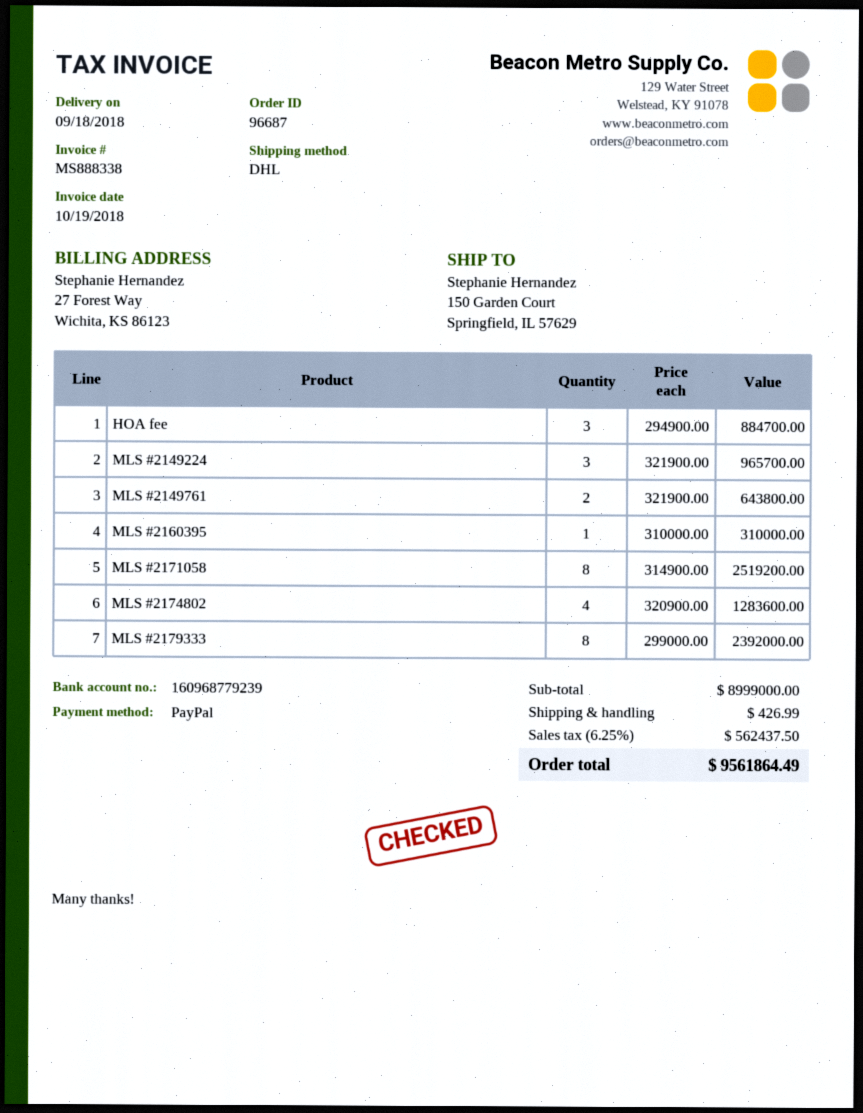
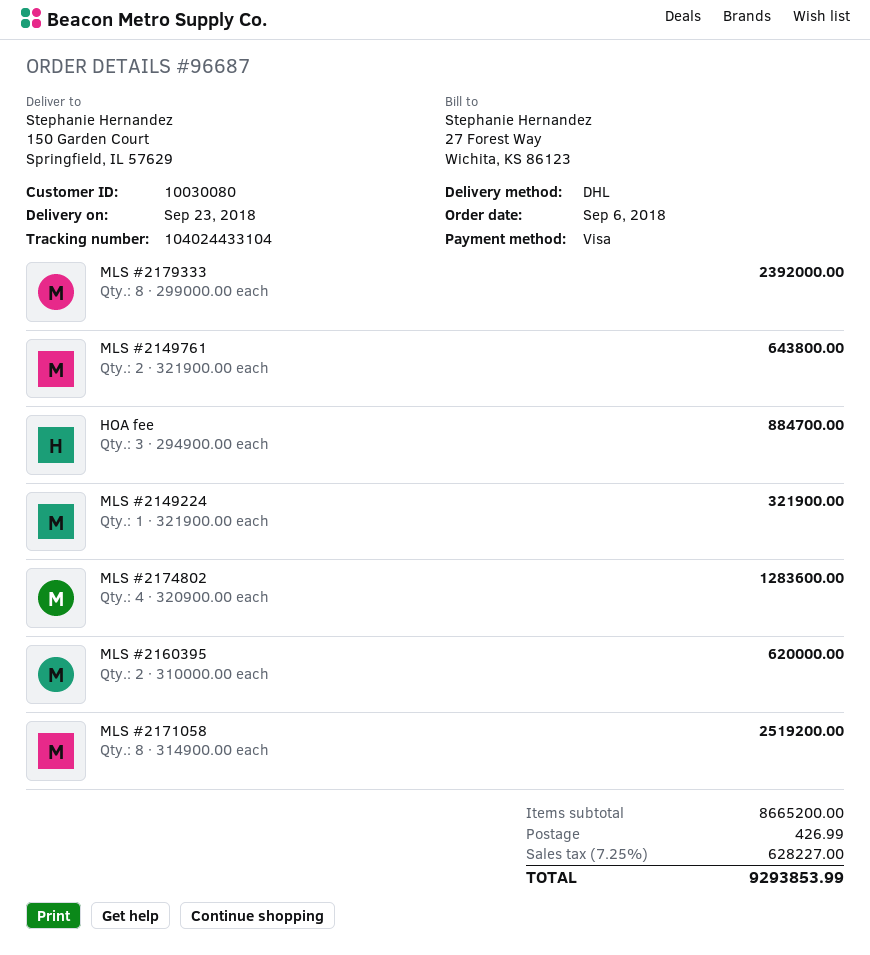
delivery date: 2018-09-18 -> 2018-09-23
payment method: PayPal -> Visa
MLS #2149224: 3 x 321900.00 = 965700.00 -> 1 x 321900.00 = 321900.00
MLS #2160395: 1 x 310000.00 = 310000.00 -> 2 x 310000.00 = 620000.00
subtotal: 8999000.00 -> 8665200.00
tax: 6.25% = 562437.50 -> 7.25% = 628227.00
total: 9561864.49 -> 9293853.99

